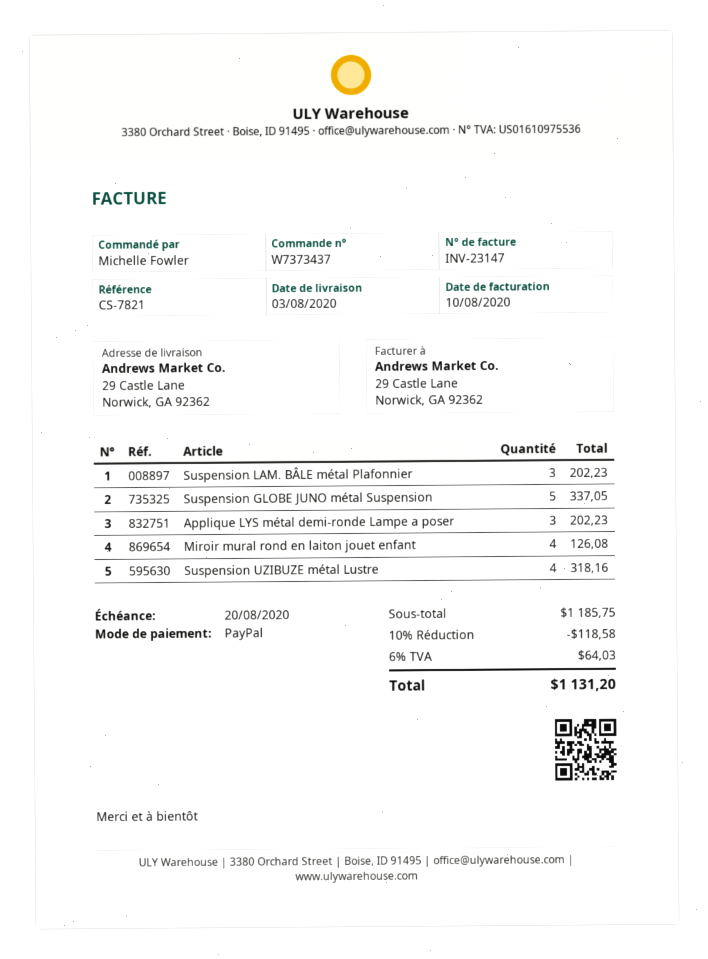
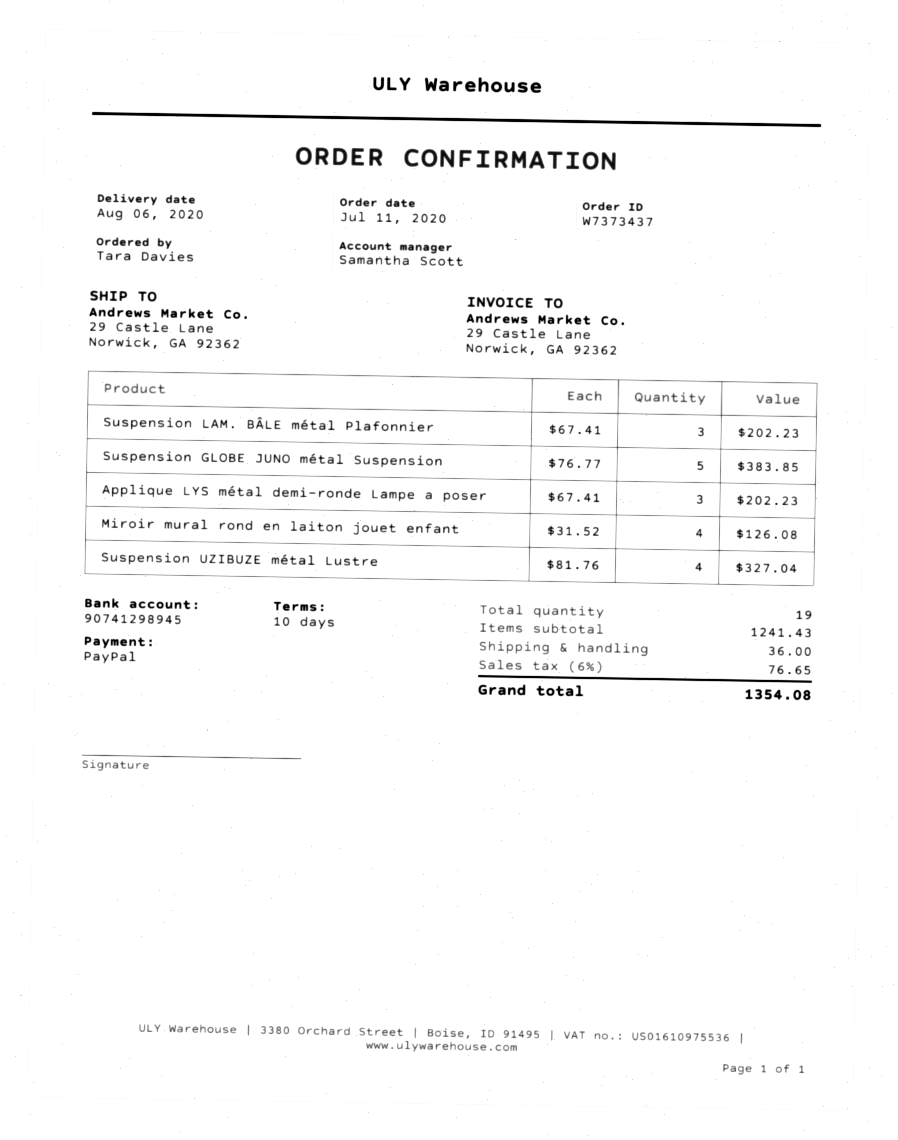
delivery date: 2020-08-03 -> 2020-08-06
ordered by: Michelle Fowler -> Tara Davies
Suspension GLOBE JUNO métal Suspension: 5 for 337.05 -> 5 for 383.85
Suspension UZIBUZE métal Lustre: 4 for 318.16 -> 4 for 327.04
subtotal: 1185.75 -> 1241.43
discount: 10% = 118.58 -> none
shipping: none -> 36.00
tax: 6% = 64.03 -> 6% = 76.65
total: 1131.20 -> 1354.08

